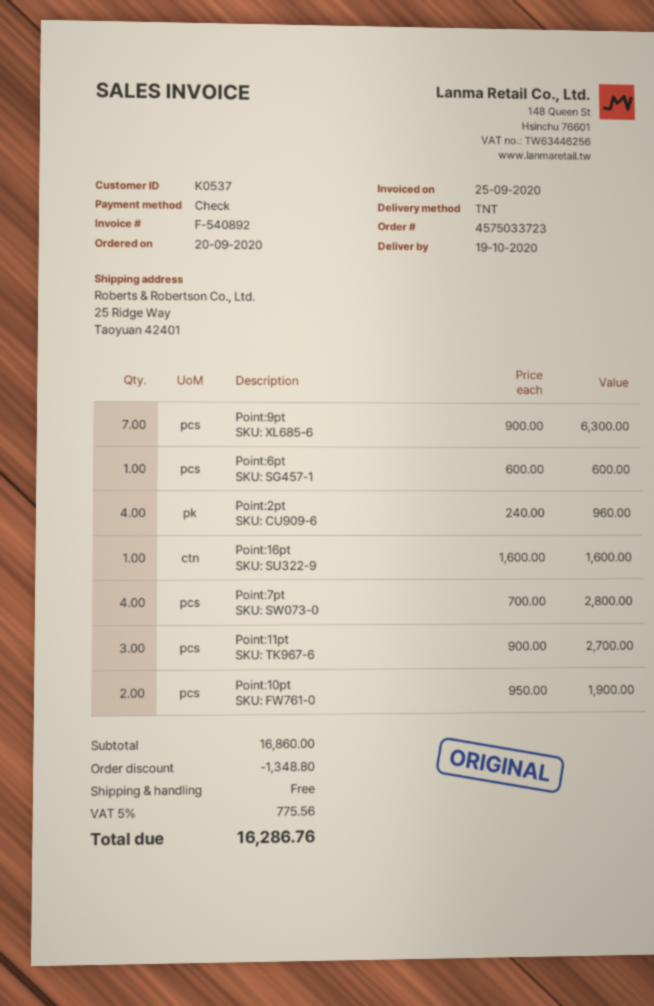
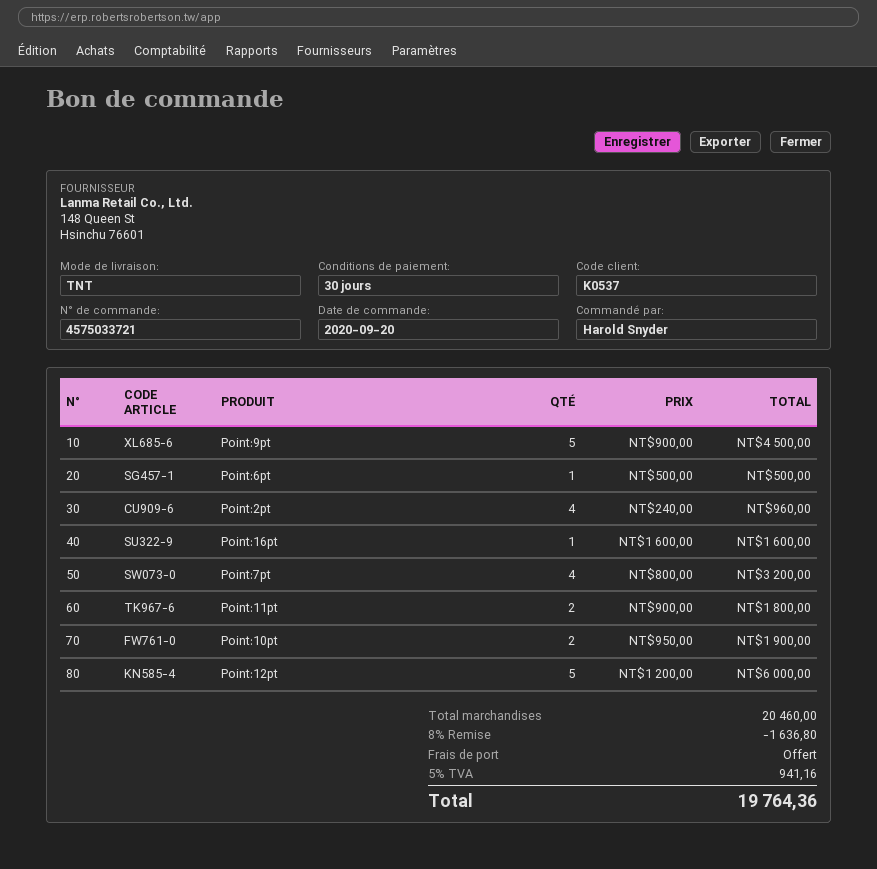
order number: 4575033723 -> 4575033721
Point:9pt: 7 x 900.00 = 6300.00 -> 5 x 900.00 = 4500.00
Point:6pt: 1 x 600.00 = 600.00 -> 1 x 500.00 = 500.00
Point:7pt: 4 x 700.00 = 2800.00 -> 4 x 800.00 = 3200.00
Point:11pt: 3 x 900.00 = 2700.00 -> 2 x 900.00 = 1800.00
Point:12pt: none -> 5 x 1200.00 = 6000.00
subtotal: 16860.00 -> 20460.00
discount: 1348.80 -> 1636.80
tax: 5% = 775.56 -> 5% = 941.16
total: 16286.76 -> 19764.36

